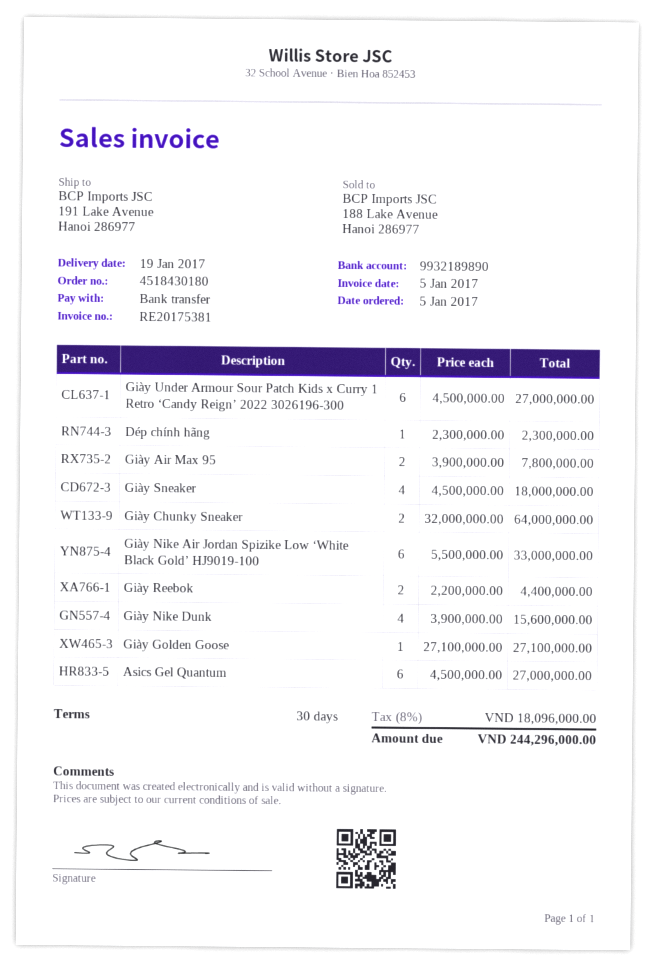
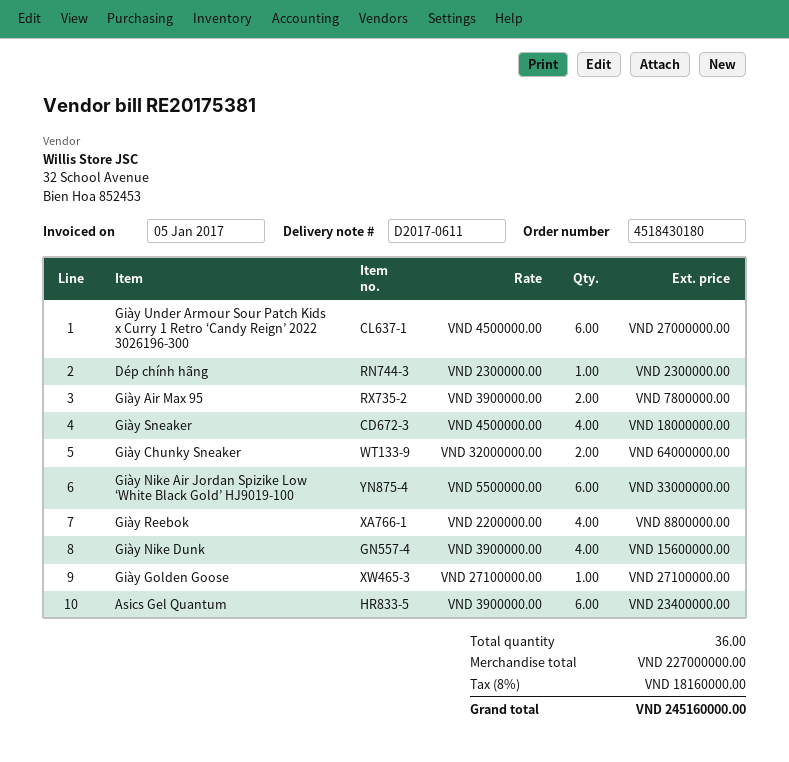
Giày Reebok: 2 x 2200000.00 = 4400000.00 -> 4 x 2200000.00 = 8800000.00
Asics Gel Quantum: 6 x 4500000.00 = 27000000.00 -> 6 x 3900000.00 = 23400000.00
tax: 8% = 18096000.00 -> 8% = 18160000.00
total: 244296000.00 -> 245160000.00

